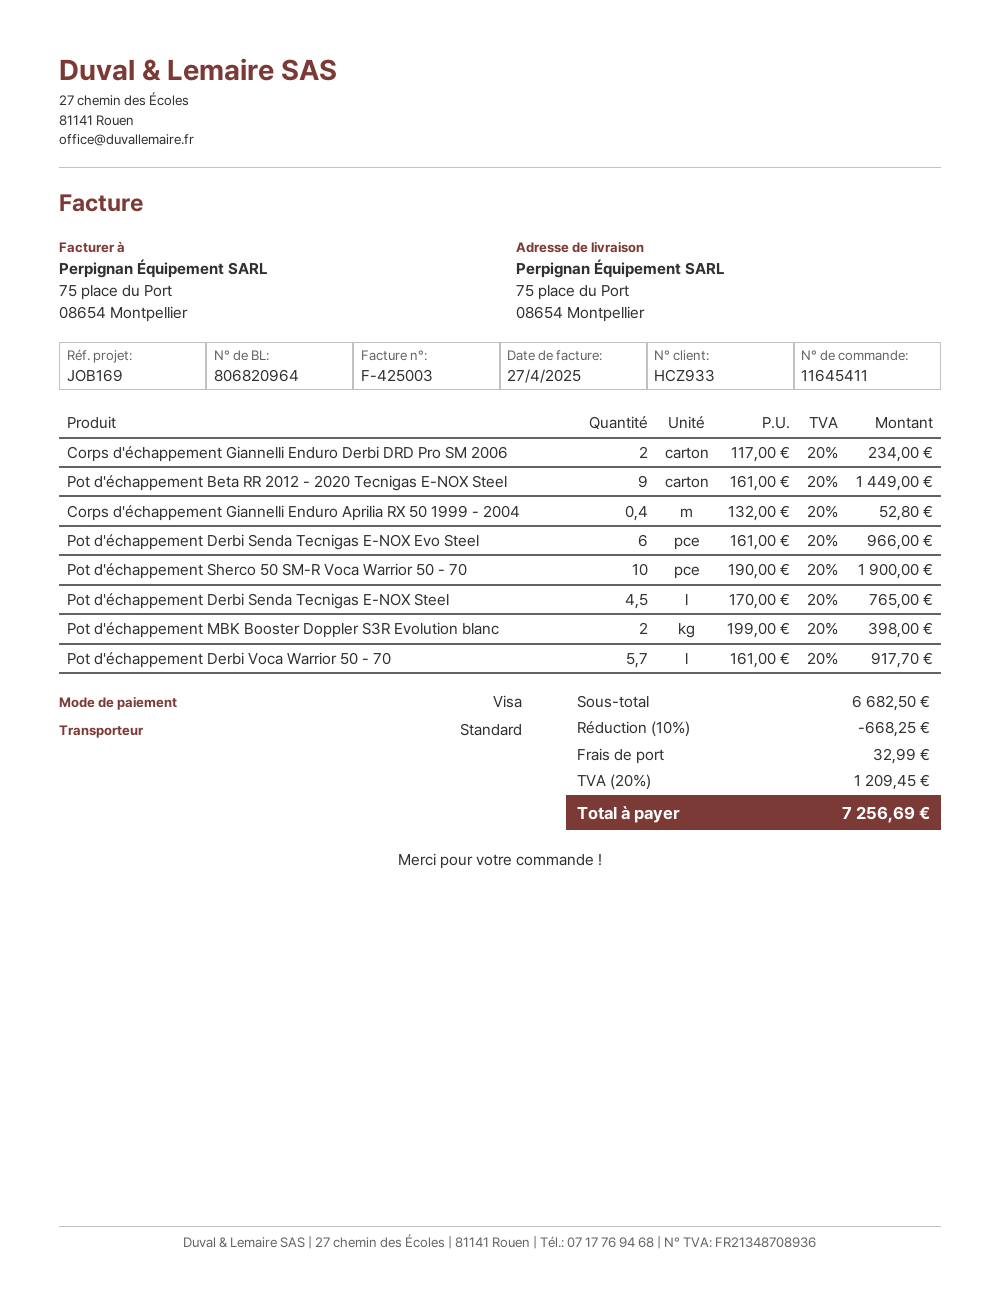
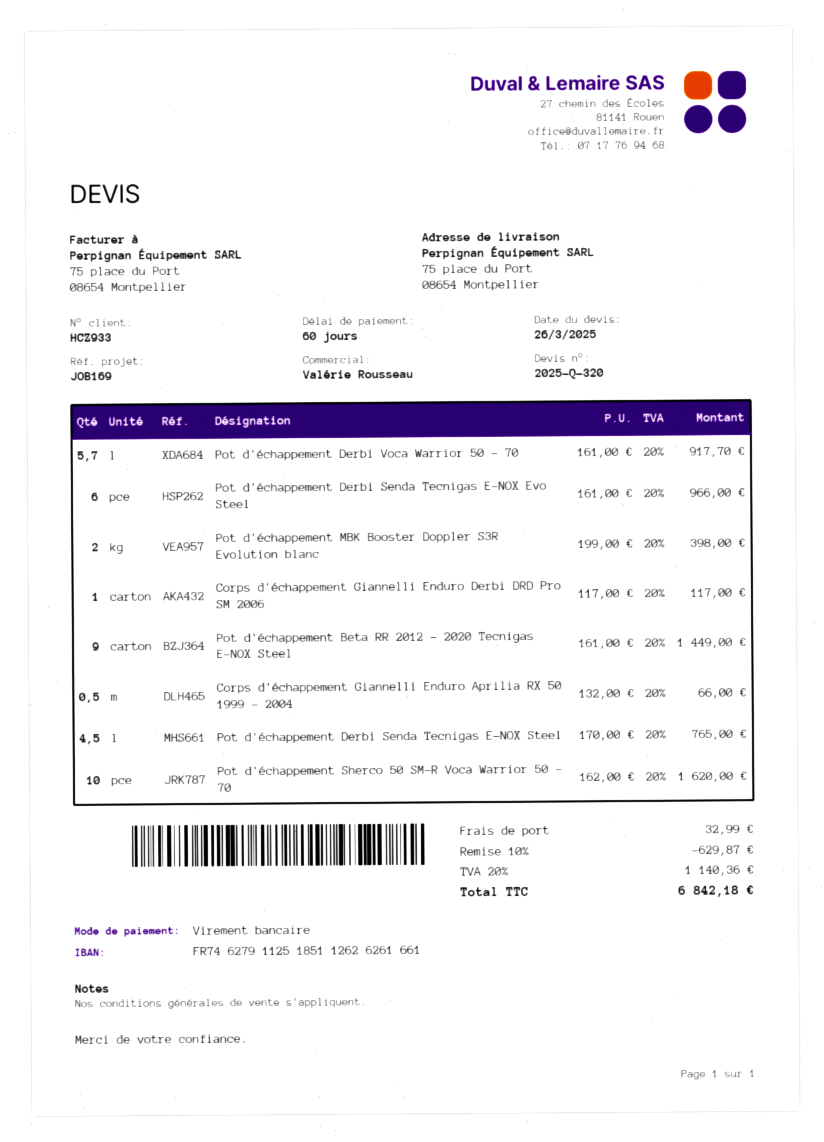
payment method: Visa -> bank transfer
Corps d'échappement Giannelli Enduro Derbi DRD Pro SM 2006: 2 x 117.00 = 234.00 -> 1 x 117.00 = 117.00
Corps d'échappement Giannelli Enduro Aprilia RX 50 1999 - 2004: 0.4 x 132.00 = 52.80 -> 0.5 x 132.00 = 66.00
Pot d'échappement Sherco 50 SM-R Voca Warrior 50 - 70: 10 x 190.00 = 1900.00 -> 10 x 162.00 = 1620.00
discount: 10% = 668.25 -> 10% = 629.87
tax: 20% = 1209.45 -> 20% = 1140.36
total: 7256.69 -> 6842.18

